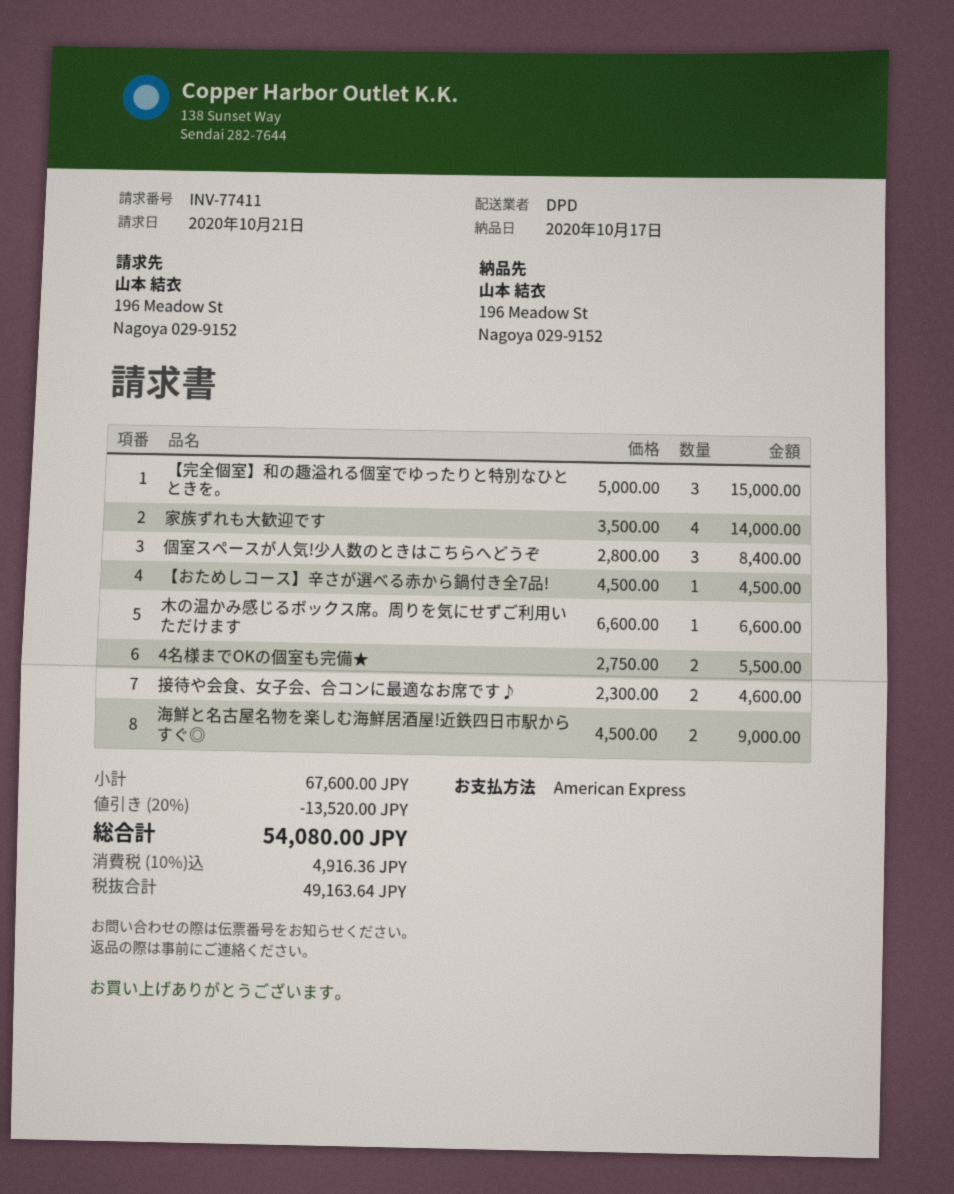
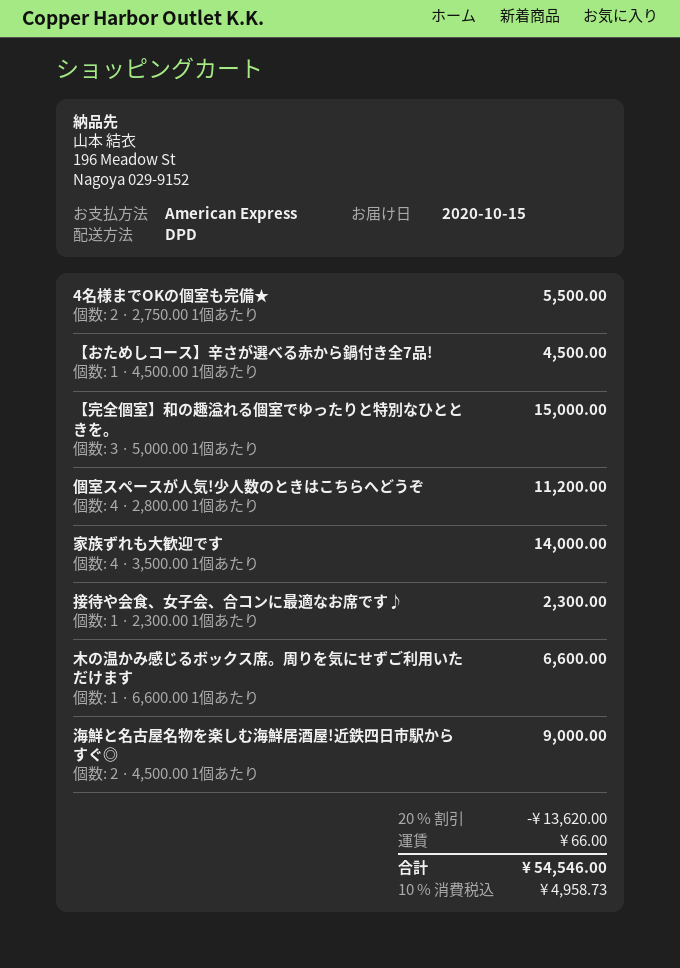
delivery date: 2020-10-17 -> 2020-10-15
個室スペースが人気!少人数のときはこちらへどうぞ: 3 x 2800.00 = 8400.00 -> 4 x 2800.00 = 11200.00
接待や会食、女子会、合コンに最適なお席です♪: 2 x 2300.00 = 4600.00 -> 1 x 2300.00 = 2300.00
discount: 20% = 13520.00 -> 20% = 13620.00
shipping: none -> 66.00
tax: 10% = 4916.36 -> 10% = 4958.73
total: 54080.00 -> 54546.00

